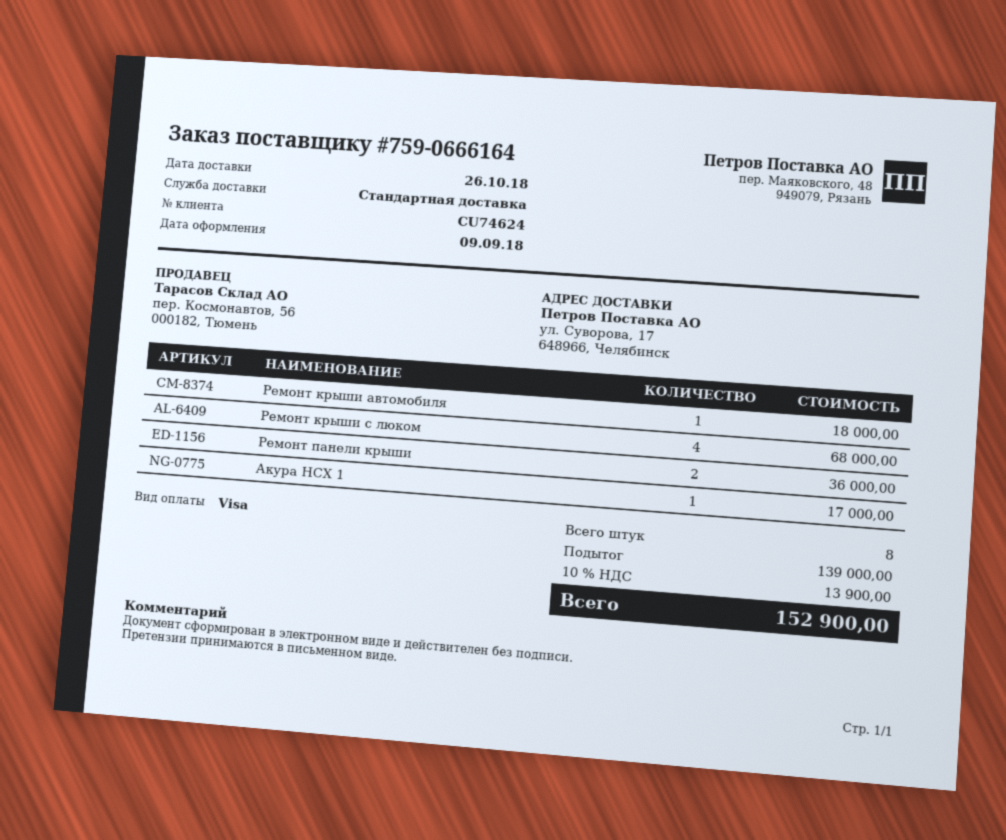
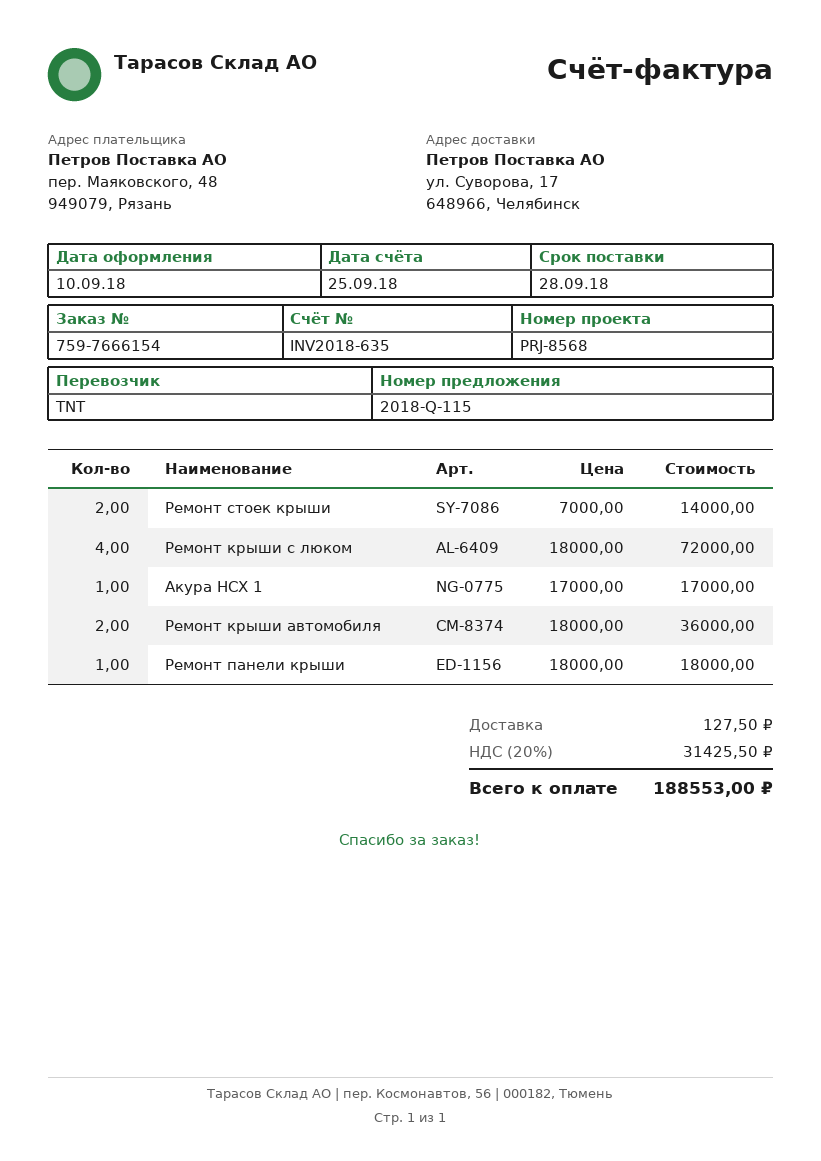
order number: 759-0666164 -> 759-7666154
order date: 2018-09-09 -> 2018-09-10
delivery date: 2018-10-26 -> 2018-09-28
shipping method: standard -> TNT
Ремонт крыши автомобиля: 1 for 18000.00 -> 2 for 36000.00
Ремонт крыши с люком: 4 for 68000.00 -> 4 for 72000.00
Ремонт панели крыши: 2 for 36000.00 -> 1 for 18000.00
Ремонт стоек крыши: none -> 2 for 14000.00
shipping: none -> 127.50
tax: 10% = 13900.00 -> 20% = 31425.50
total: 152900.00 -> 188553.00

